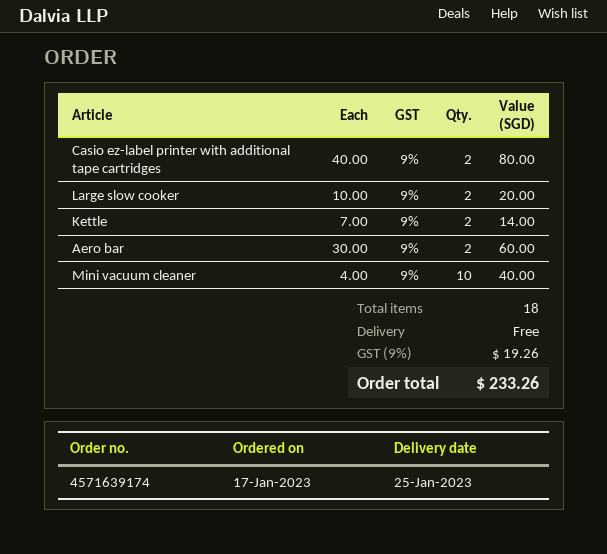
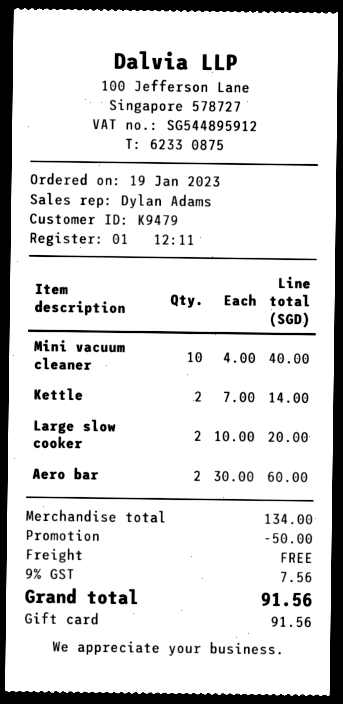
order date: 2023-01-17 -> 2023-01-19
Casio ez-label printer with additional tape cartridges: 2 x 40.00 = 80.00 -> none
discount: none -> 50.00
tax: 9% = 19.26 -> 9% = 7.56
total: 233.26 -> 91.56

